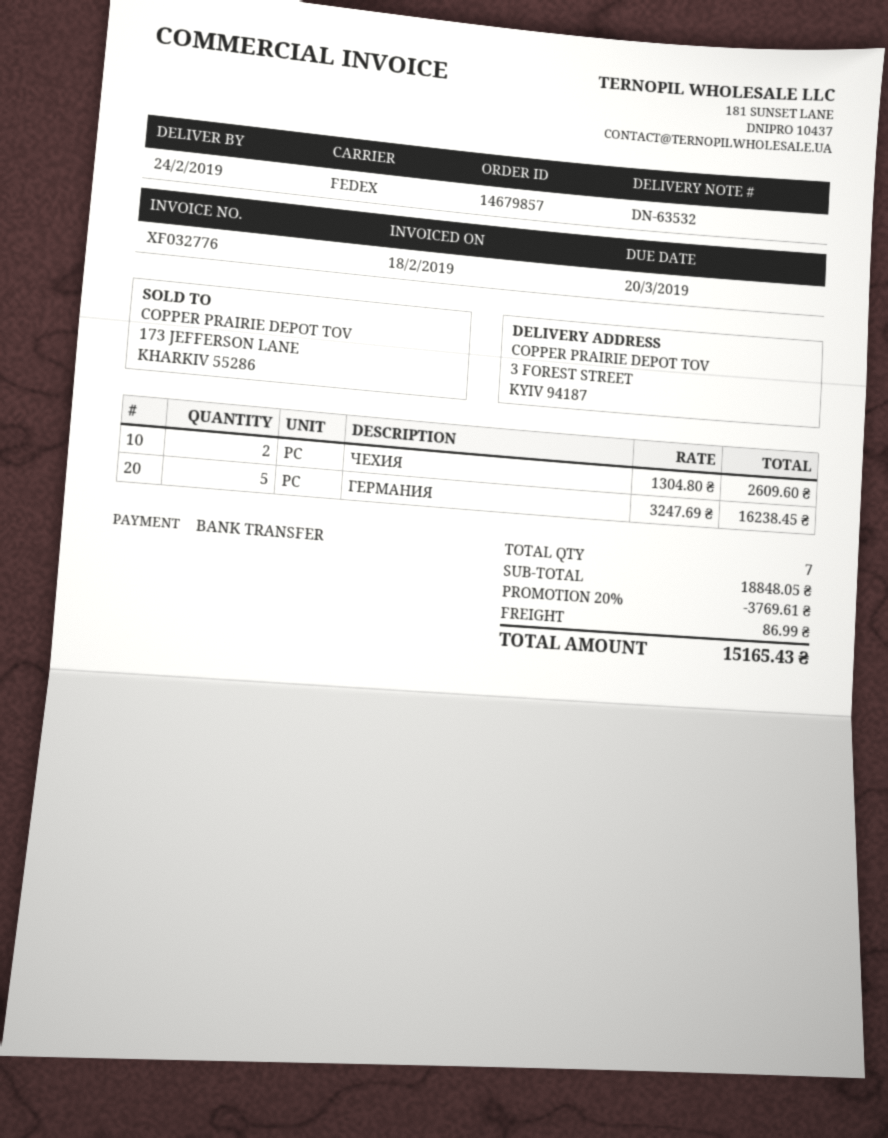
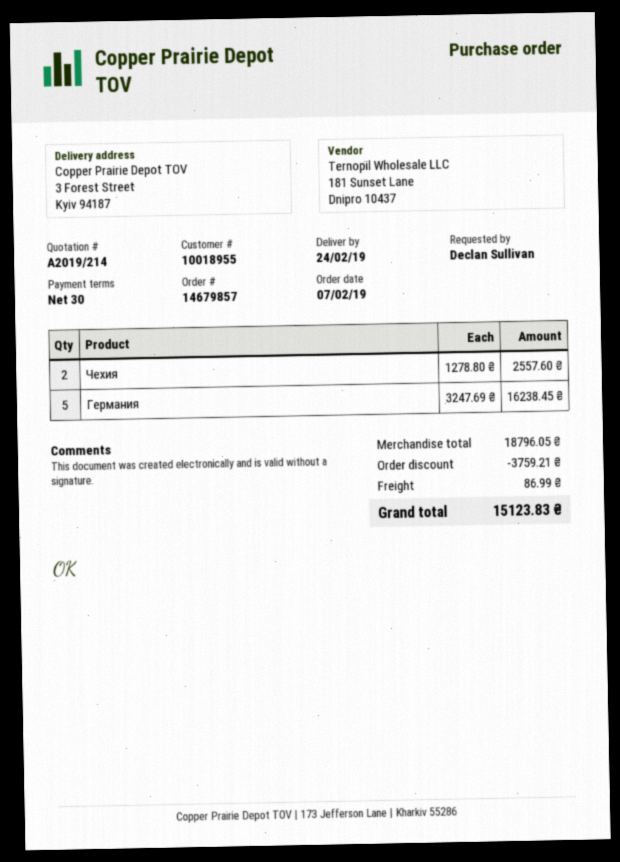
ЧЕХИЯ: 2 x 1304.80 = 2609.60 -> 2 x 1278.80 = 2557.60
subtotal: 18848.05 -> 18796.05
discount: 3769.61 -> 3759.21
total: 15165.43 -> 15123.83

